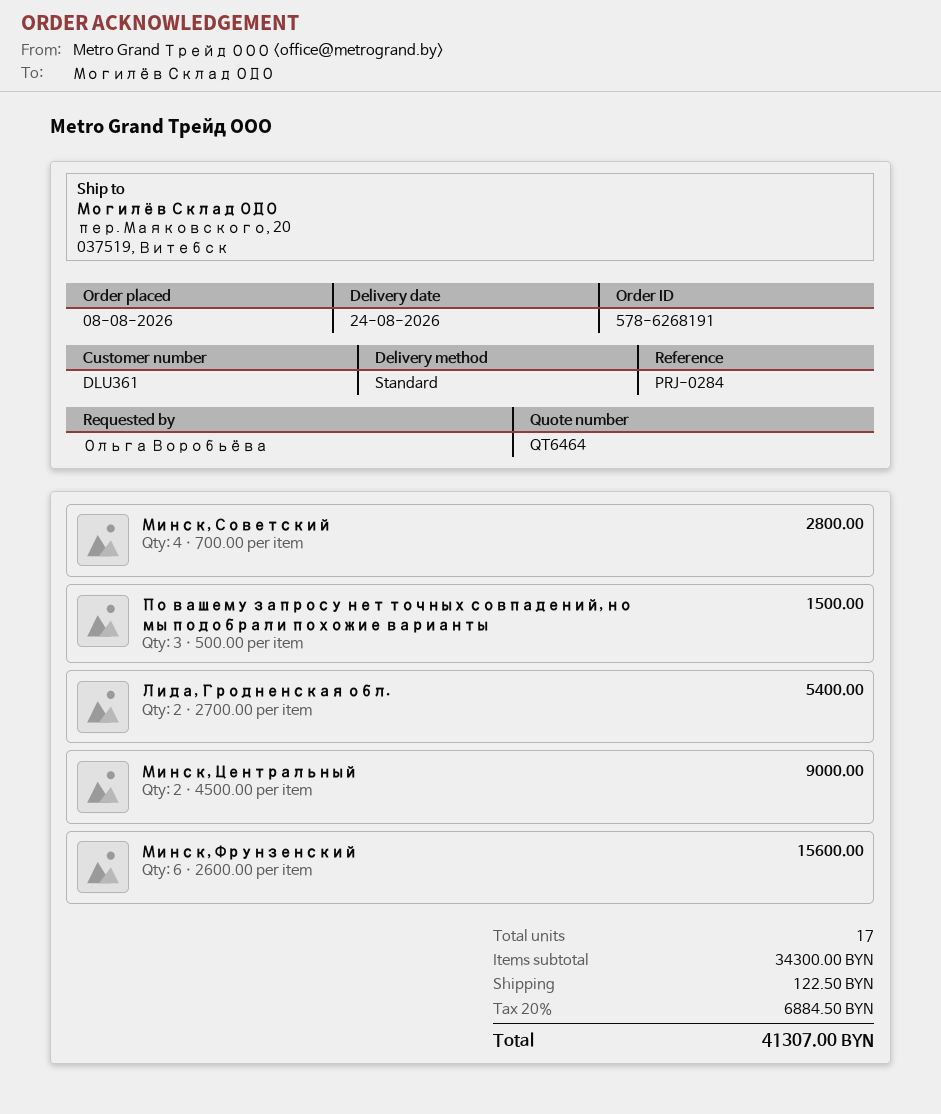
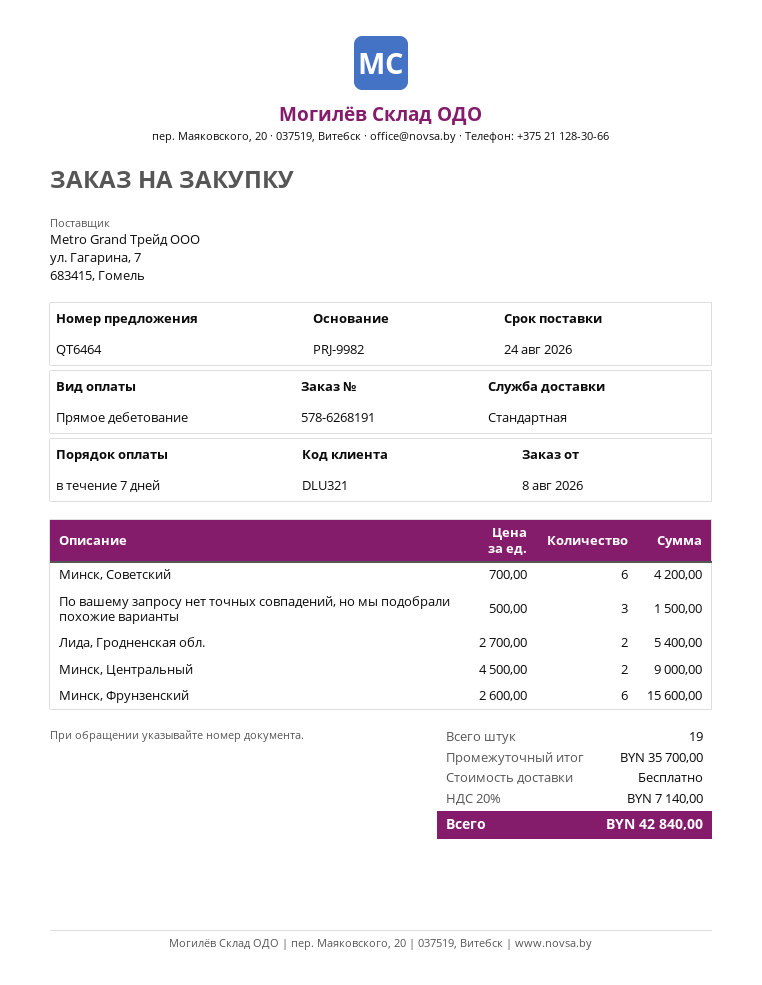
customer number: DLU361 -> DLU321
reference: PRJ-0284 -> PRJ-9982
Минск, Советский: 4 x 700.00 = 2800.00 -> 6 x 700.00 = 4200.00
total quantity: 17 -> 19
subtotal: 34300.00 -> 35700.00
shipping: 122.50 -> 0.00
tax: 20% = 6884.50 -> 20% = 7140.00
total: 41307.00 -> 42840.00

